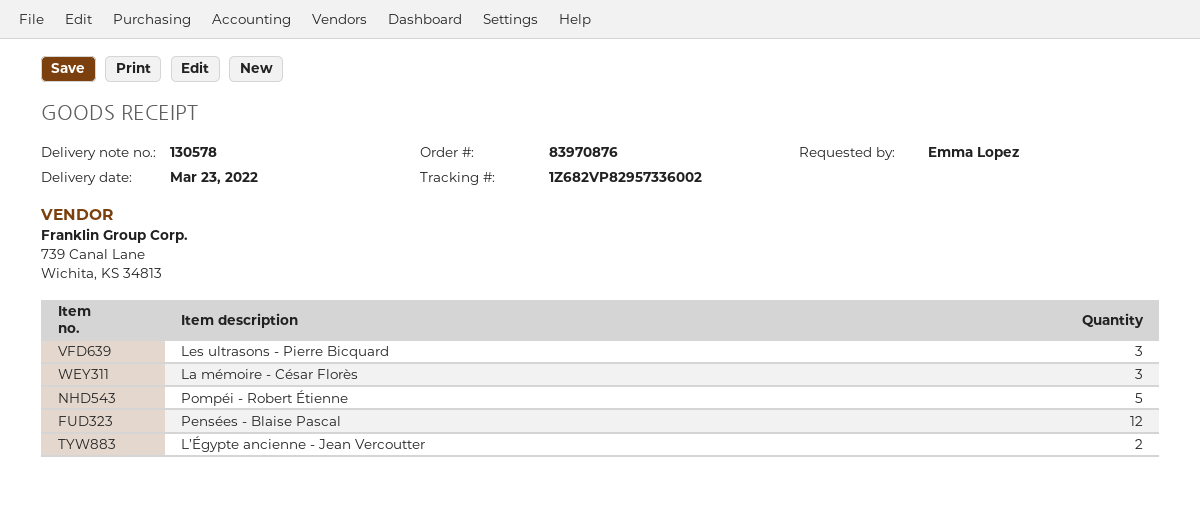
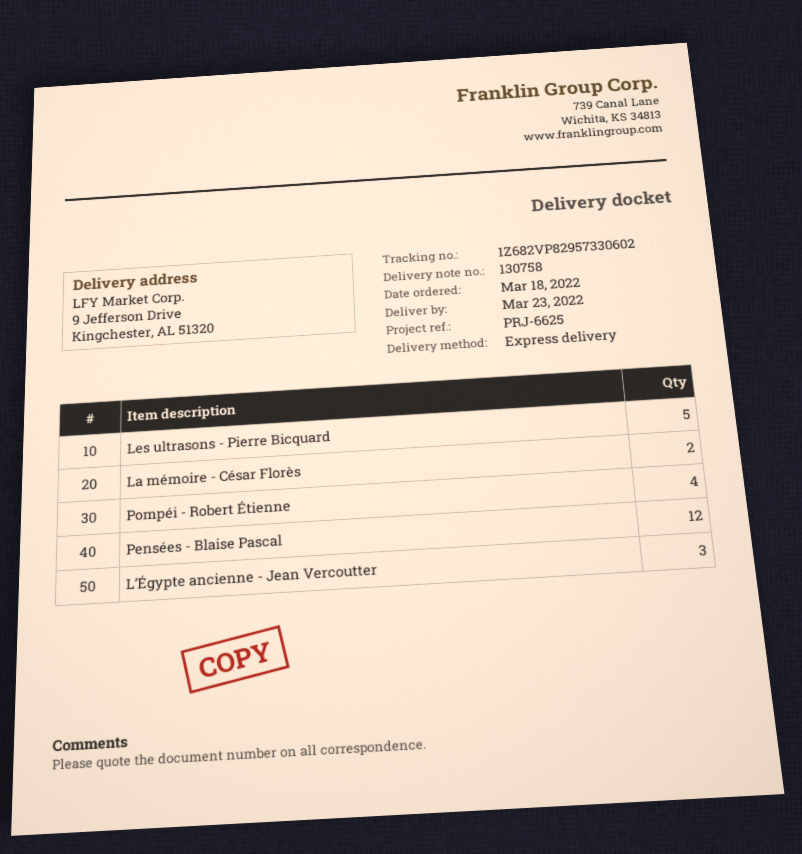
delivery note number: 130578 -> 130758
tracking number: 1Z682VP82957336002 -> 1Z682VP82957330602
Les ultrasons - Pierre Bicquard: 3 -> 5
La mémoire - César Florès: 3 -> 2
Pompéi - Robert Étienne: 5 -> 4
L’Égypte ancienne - Jean Vercoutter: 2 -> 3

